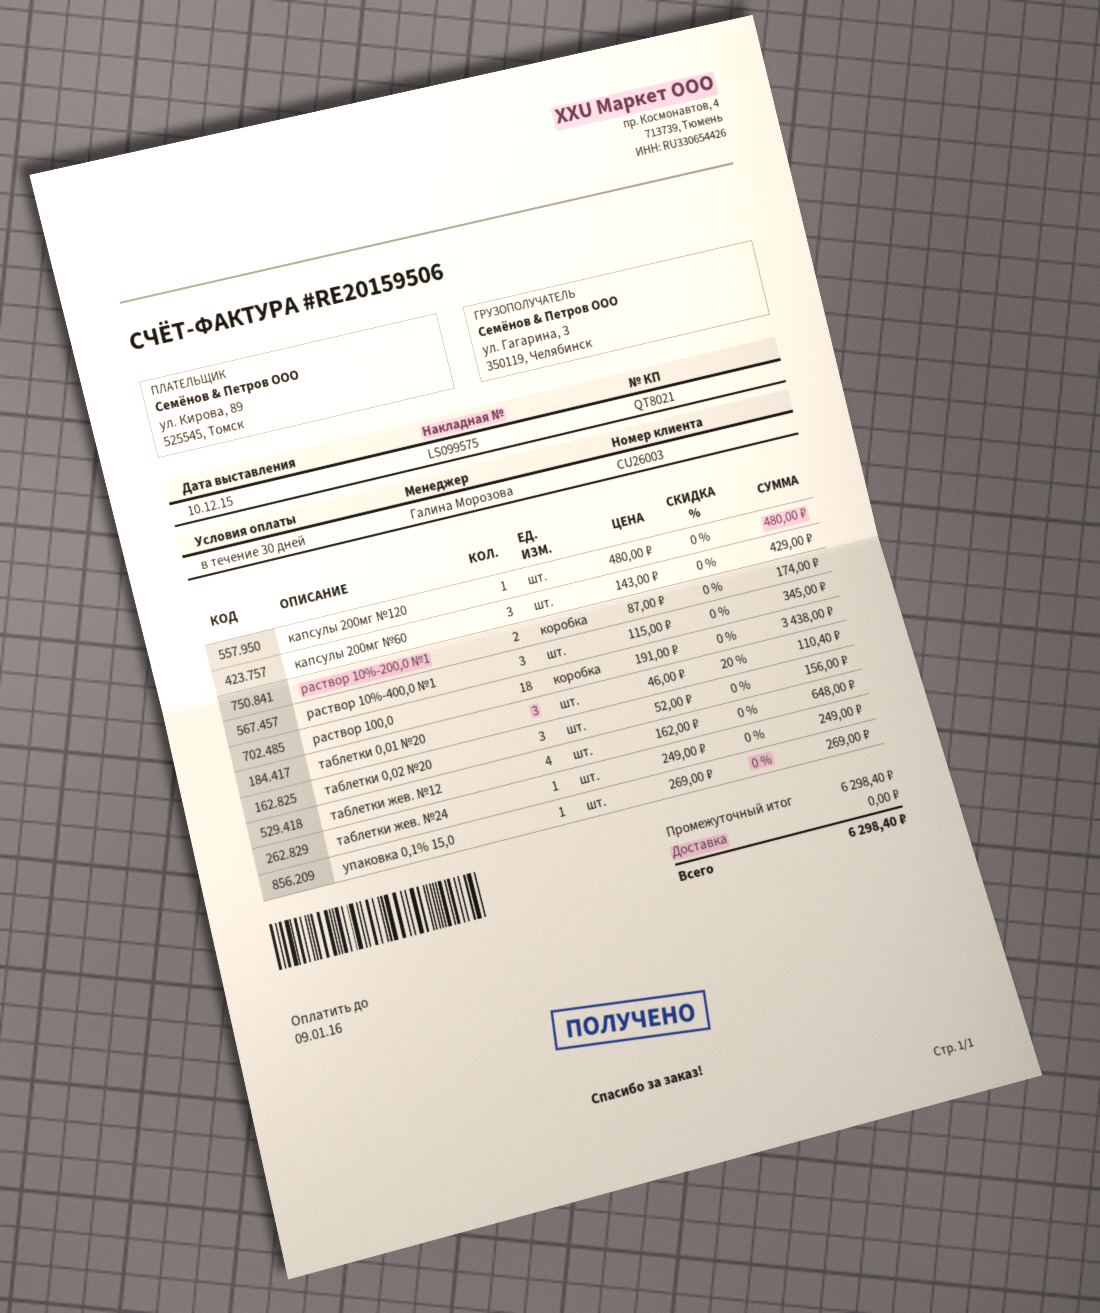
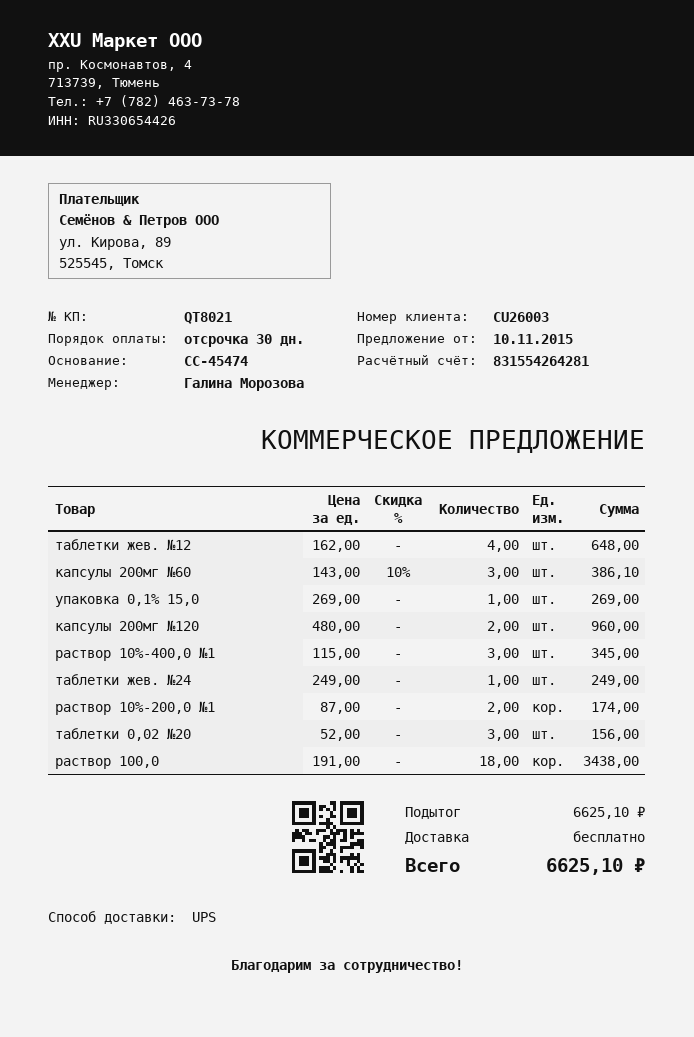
капсулы 200мг №120: 1 x 480.00 = 480.00 -> 2 x 480.00 = 960.00
капсулы 200мг №60: 3 x 143.00 = 429.00 -> 3 x 143.00 - 10% = 386.10
таблетки 0,01 №20: 3 x 46.00 - 20% = 110.40 -> none
subtotal: 6298.40 -> 6625.10
total: 6298.40 -> 6625.10

